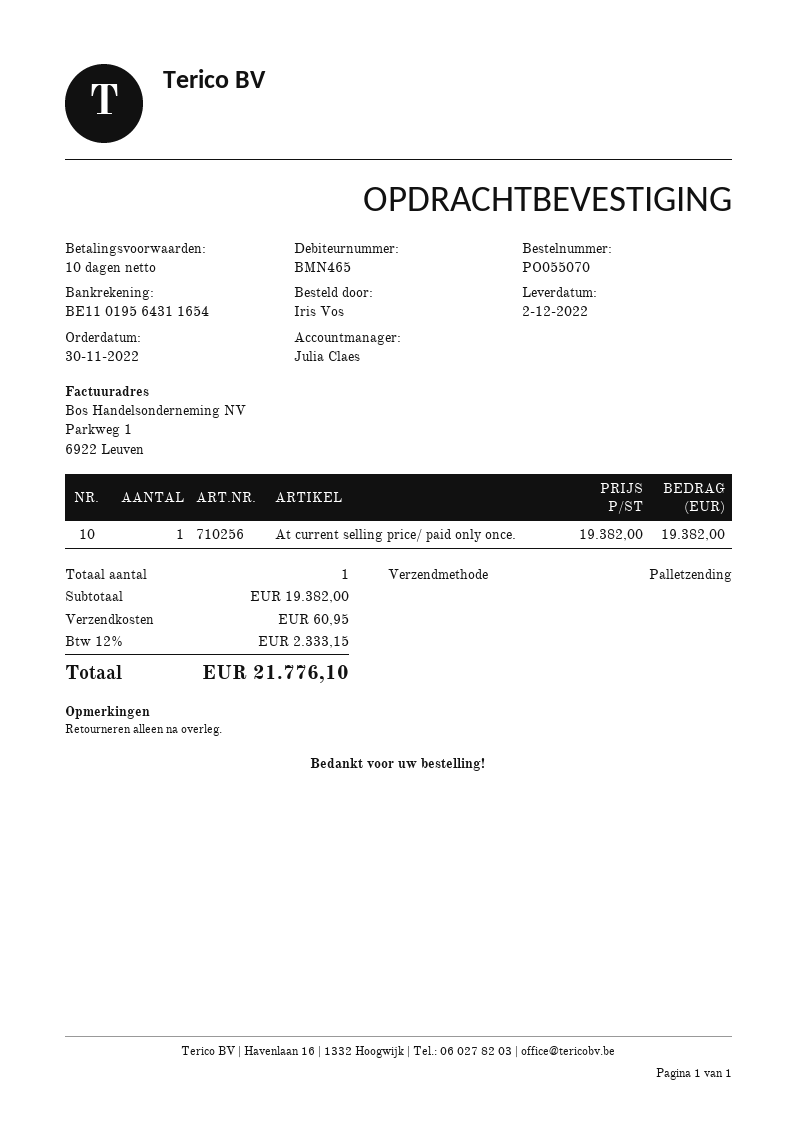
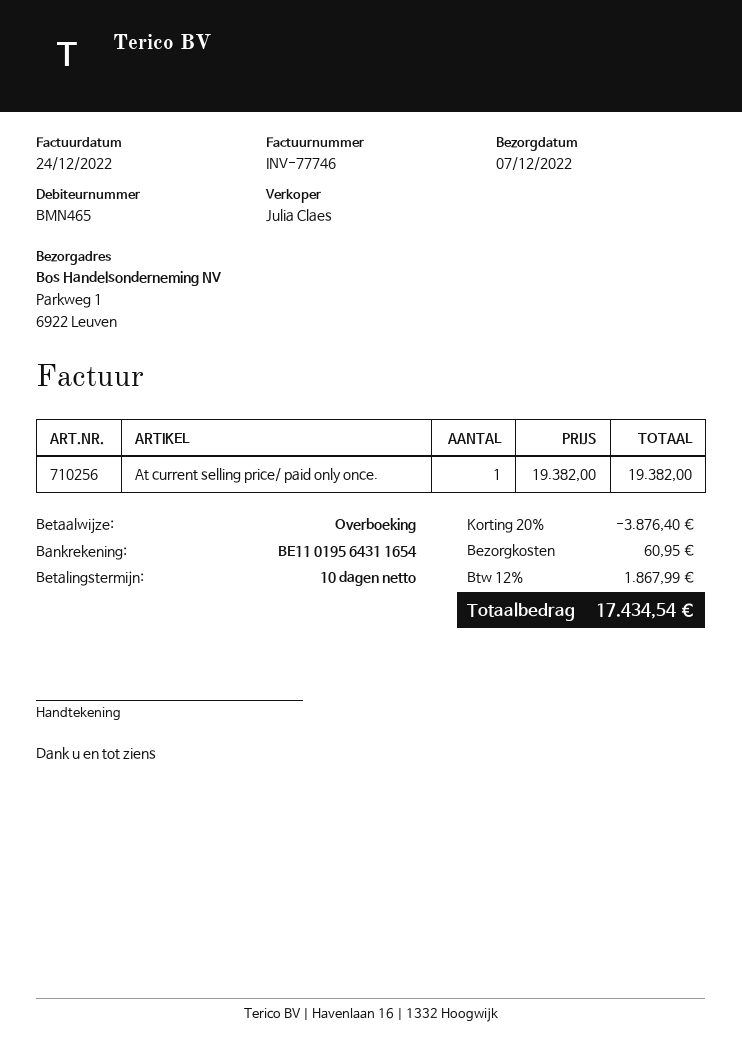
delivery date: 2022-12-02 -> 2022-12-07
discount: none -> 20% = 3876.40
tax: 12% = 2333.15 -> 12% = 1867.99
total: 21776.10 -> 17434.54

